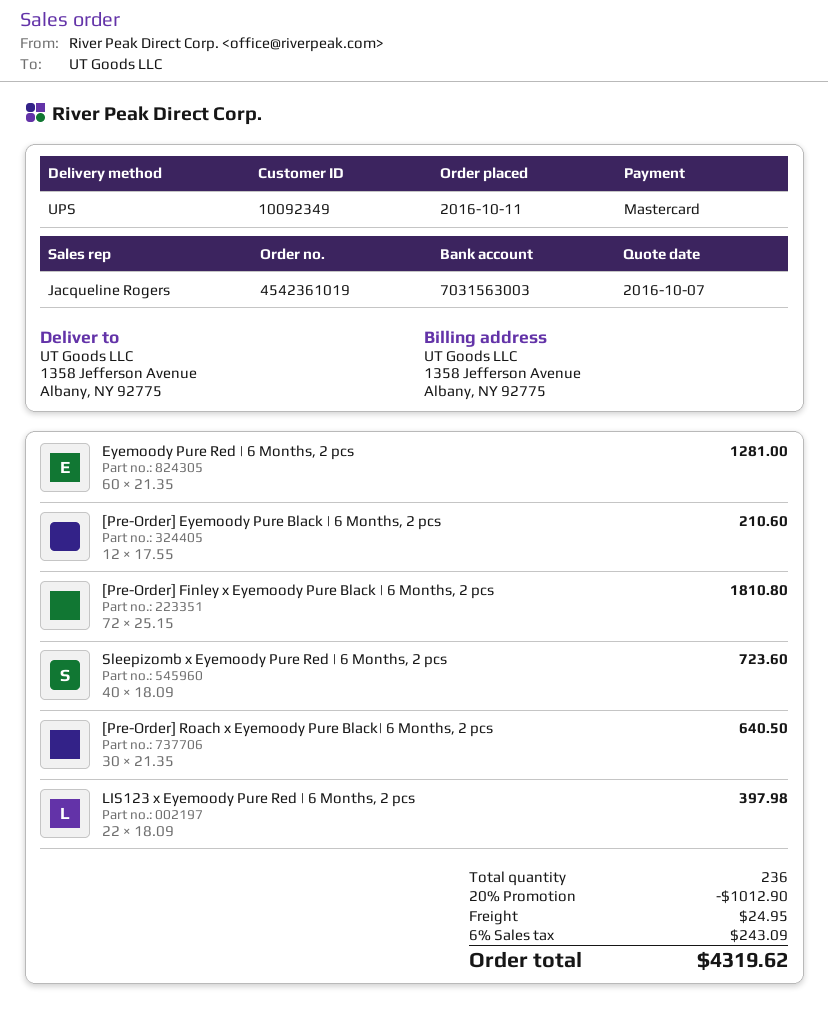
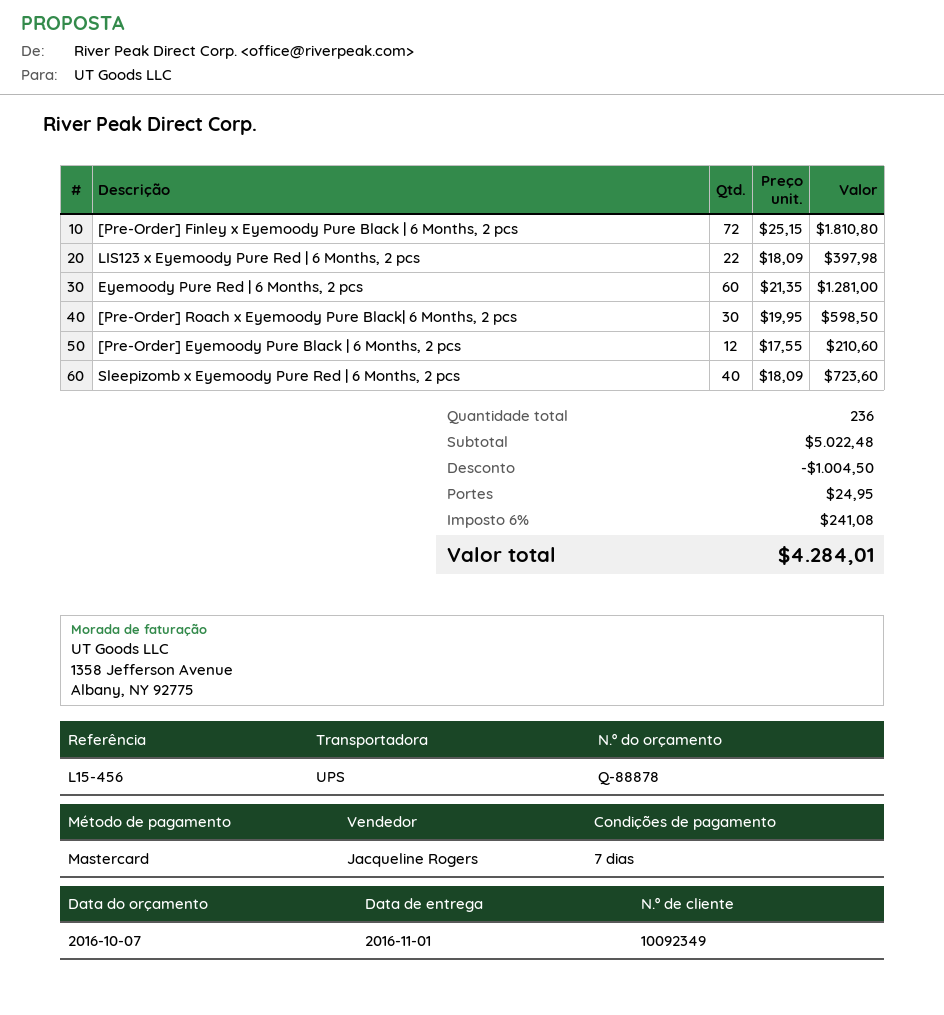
[Pre-Order] Roach x Eyemoody Pure Black| 6 Months, 2 pcs: 30 x 21.35 = 640.50 -> 30 x 19.95 = 598.50
discount: 1012.90 -> 1004.50
tax: 6% = 243.09 -> 6% = 241.08
total: 4319.62 -> 4284.01

